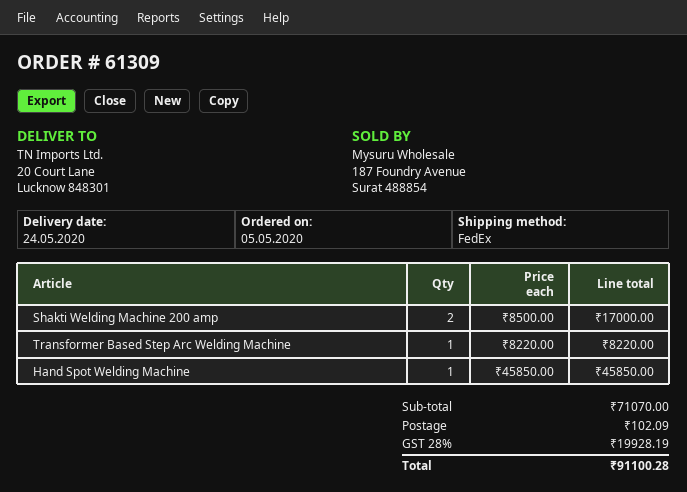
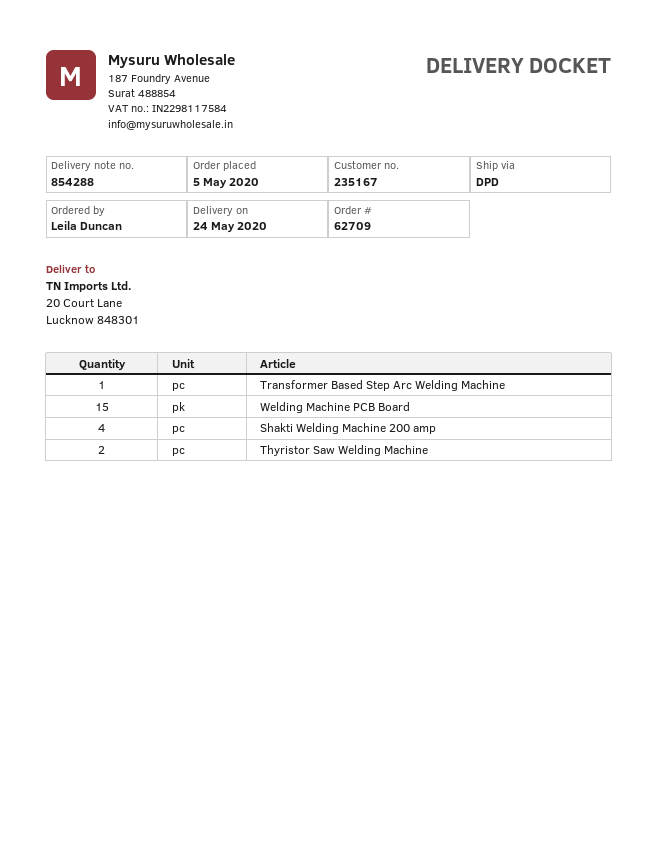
order number: 61309 -> 62709
shipping method: FedEx -> DPD
Shakti Welding Machine 200 amp: 2 -> 4
Hand Spot Welding Machine: 1 -> none
Welding Machine PCB Board: none -> 15
Thyristor Saw Welding Machine: none -> 2

